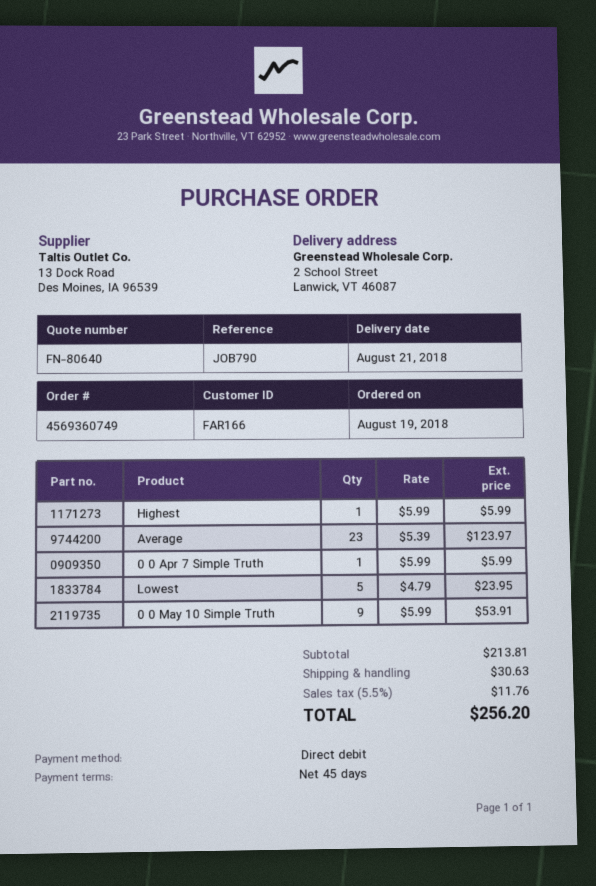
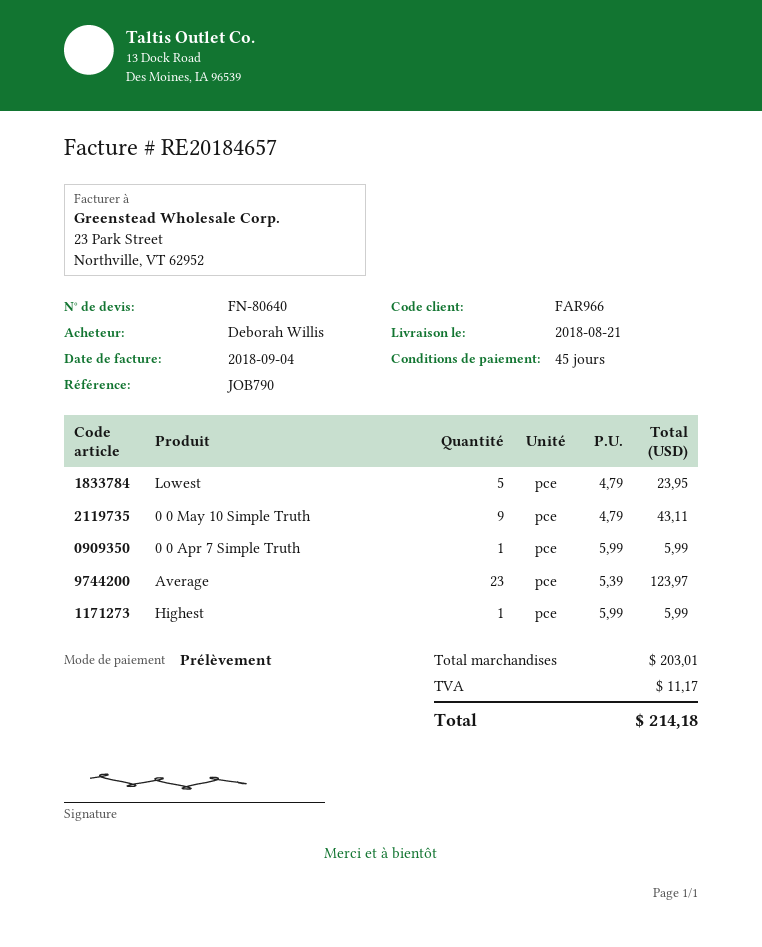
customer number: FAR166 -> FAR966
0 0 May 10 Simple Truth: 9 x 5.99 = 53.91 -> 9 x 4.79 = 43.11
subtotal: 213.81 -> 203.01
shipping: 30.63 -> none
tax: 11.76 -> 11.17
total: 256.20 -> 214.18

